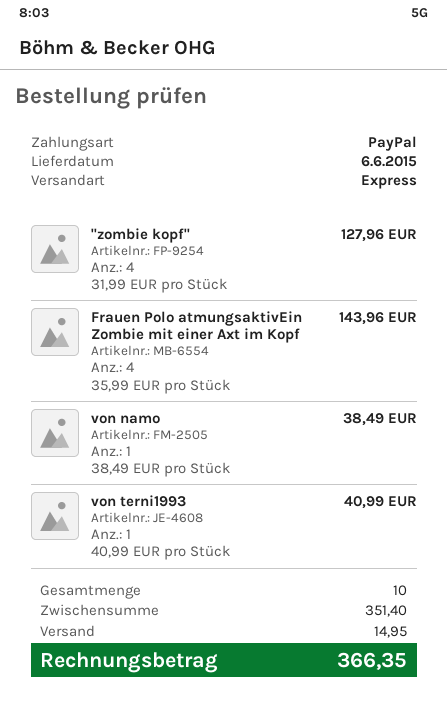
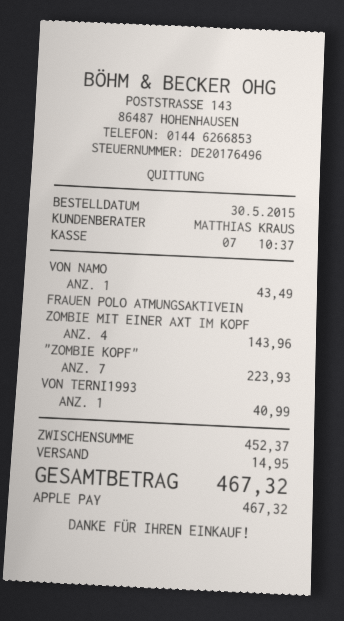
payment method: PayPal -> Apple Pay
"zombie kopf": 4 for 127.96 -> 7 for 223.93
von namo: 1 for 38.49 -> 1 for 43.49
subtotal: 351.40 -> 452.37
total: 366.35 -> 467.32

